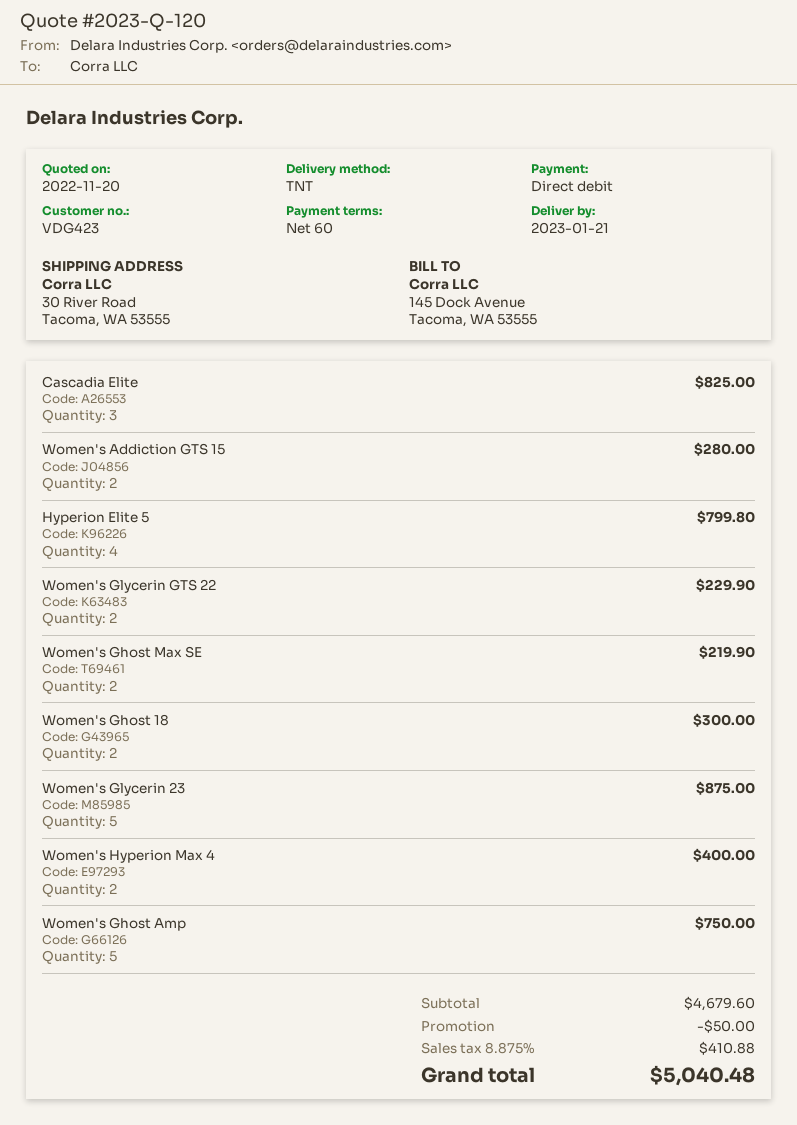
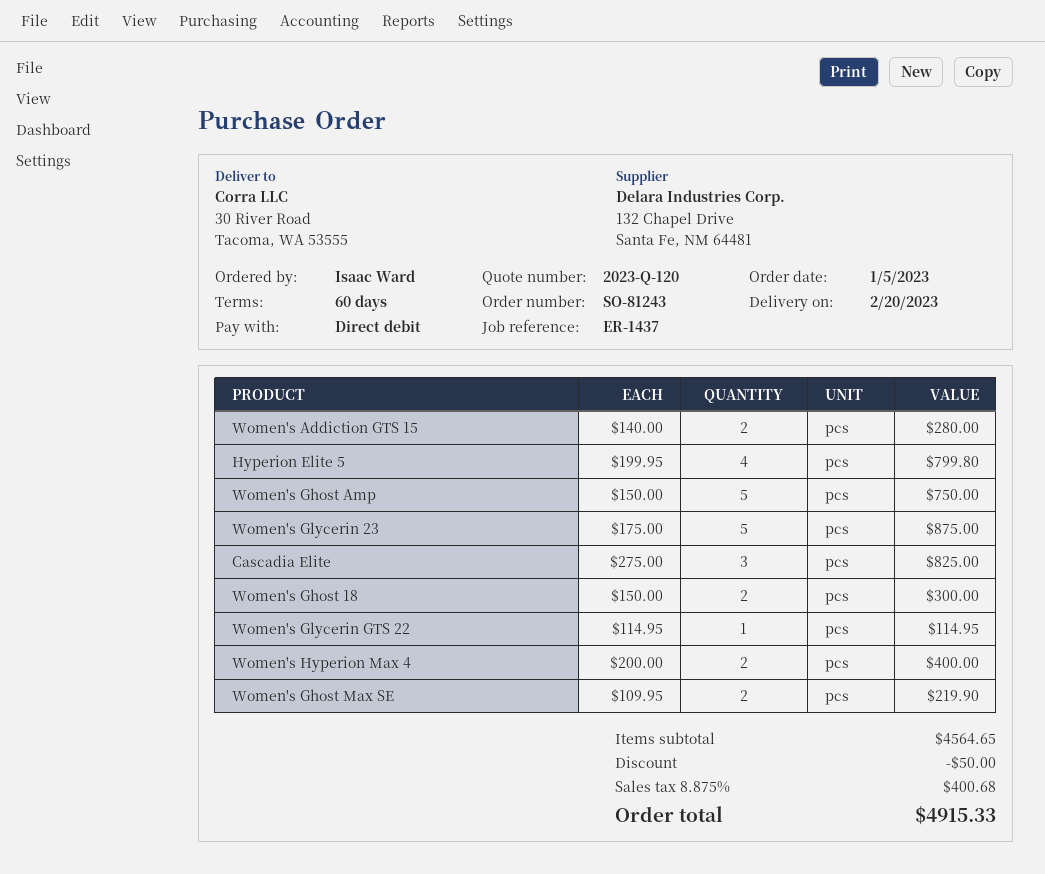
delivery date: 2023-01-21 -> 2023-02-20
Women's Glycerin GTS 22: 2 for 229.90 -> 1 for 114.95
subtotal: 4679.60 -> 4564.65
tax: 8.875% = 410.88 -> 8.875% = 400.68
total: 5040.48 -> 4915.33

